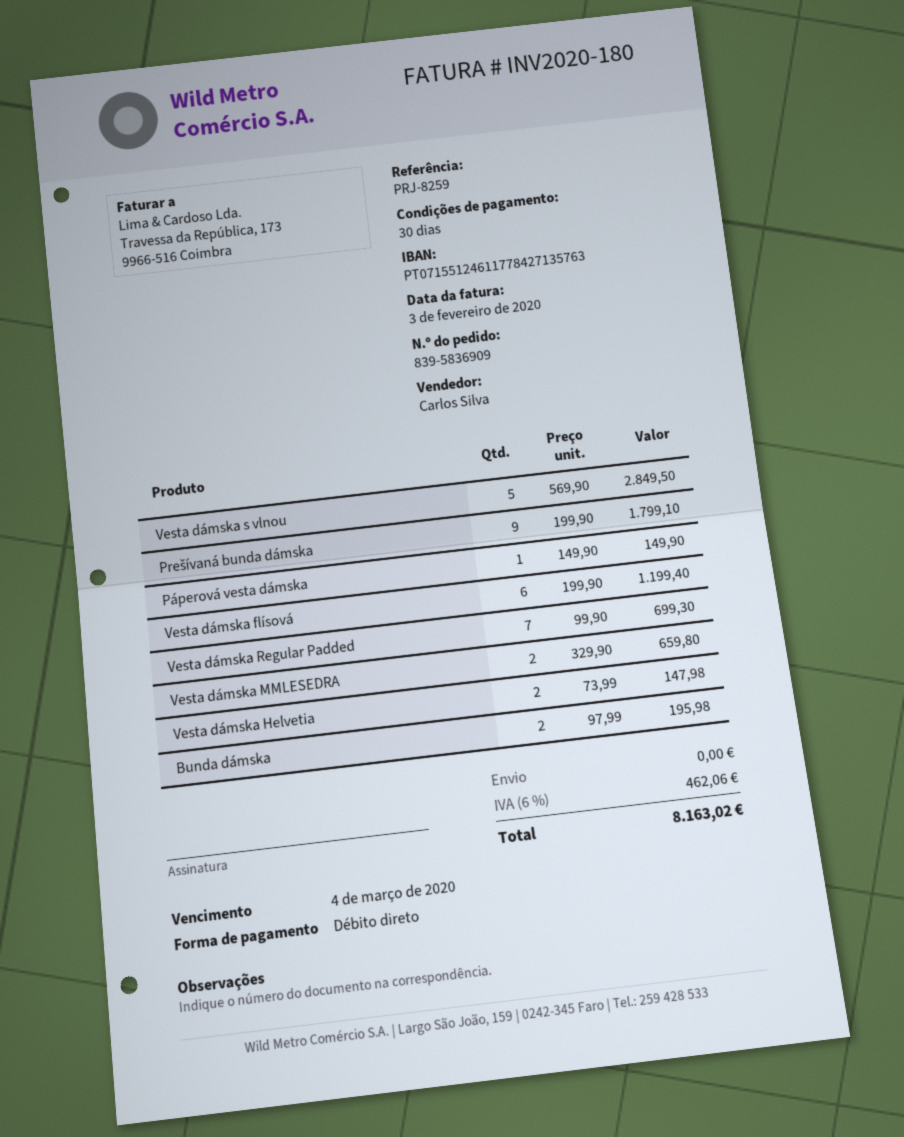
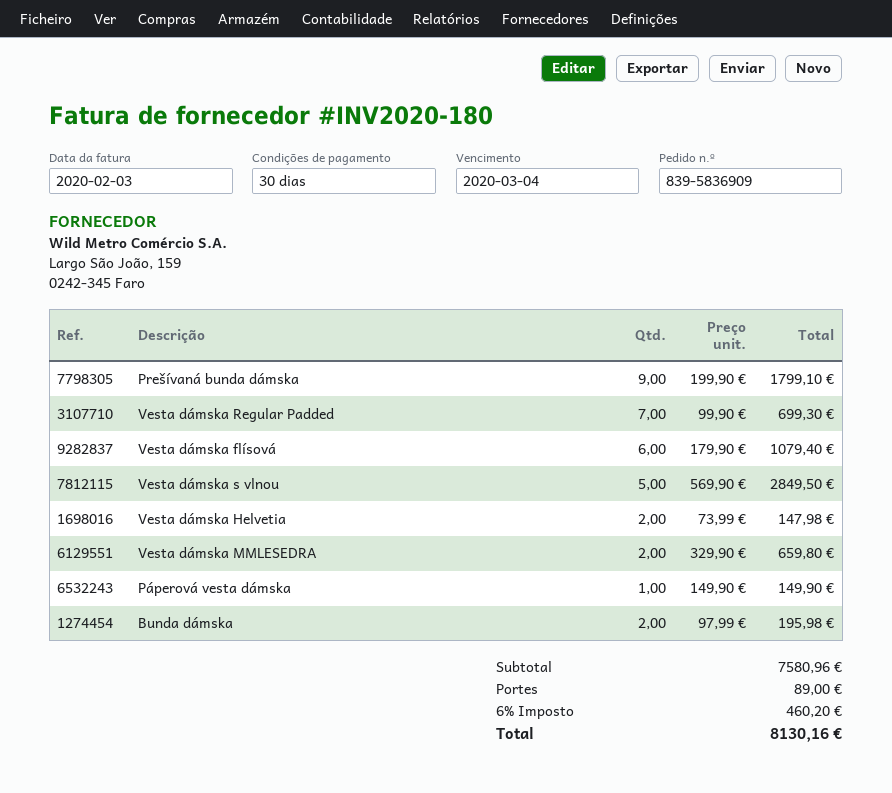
Vesta dámska flísová: 6 x 199.90 = 1199.40 -> 6 x 179.90 = 1079.40
shipping: 0.00 -> 89.00
tax: 6% = 462.06 -> 6% = 460.20
total: 8163.02 -> 8130.16

